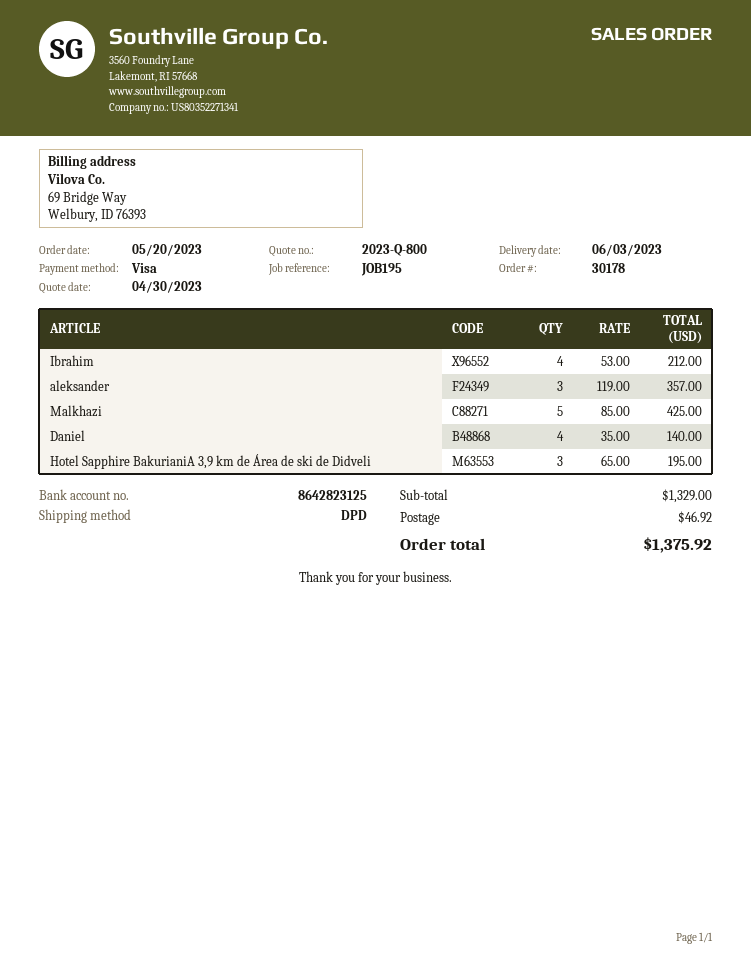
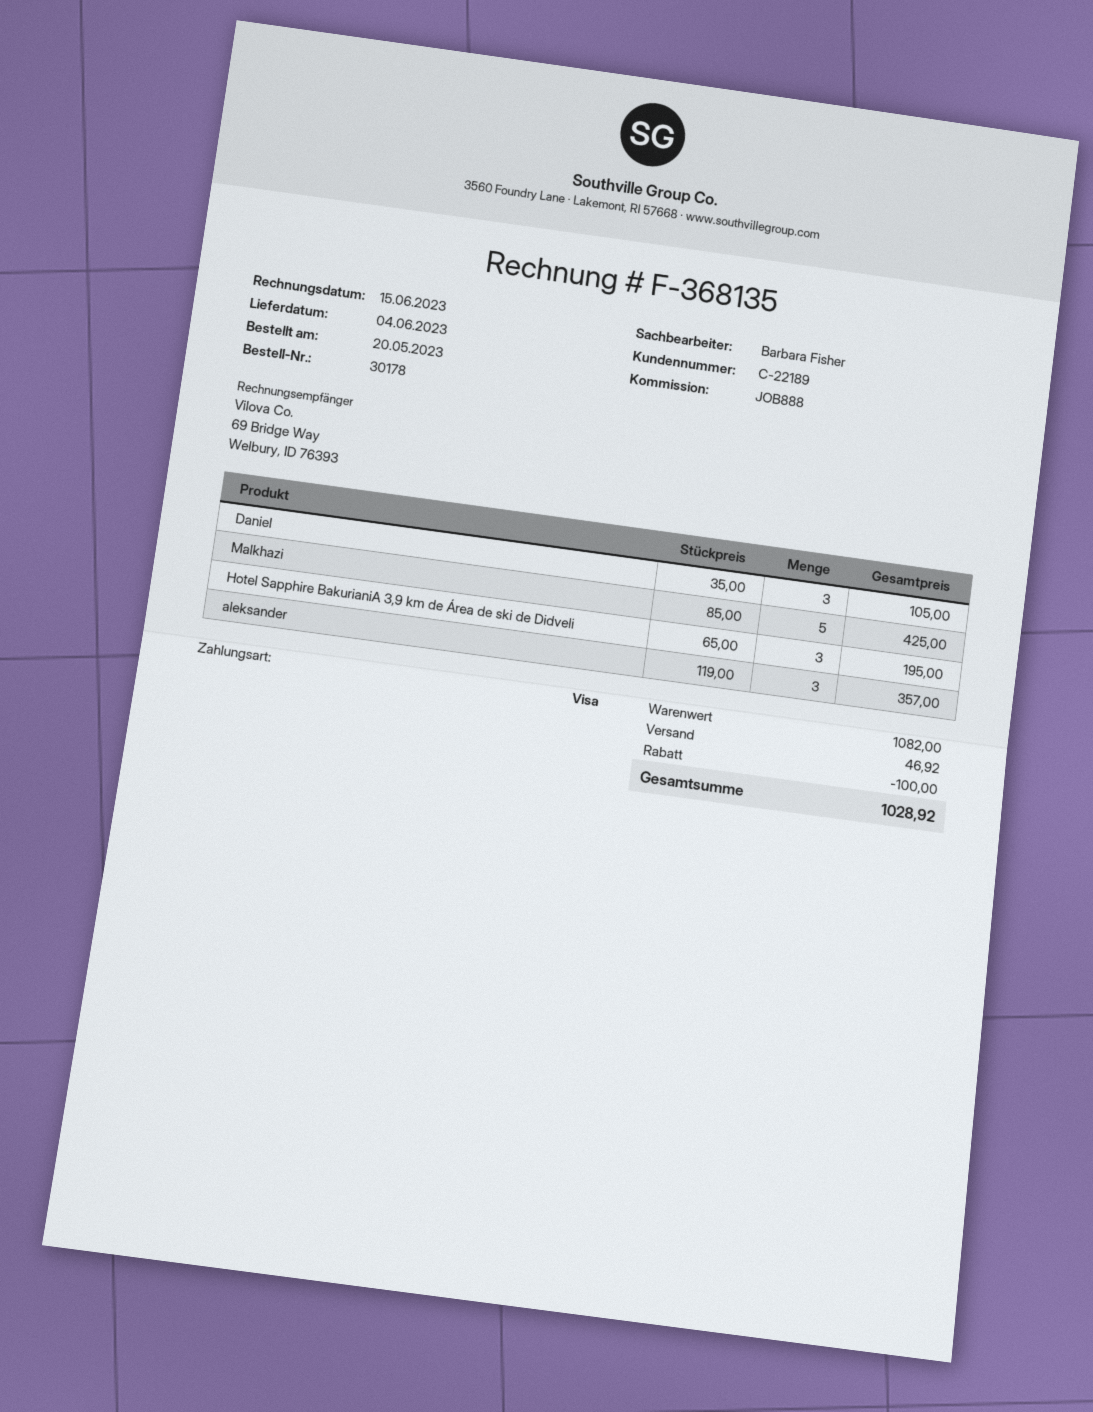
delivery date: 2023-06-03 -> 2023-06-04
reference: JOB195 -> JOB888
Ibrahim: 4 x 53.00 = 212.00 -> none
Daniel: 4 x 35.00 = 140.00 -> 3 x 35.00 = 105.00
subtotal: 1329.00 -> 1082.00
discount: none -> 100.00
total: 1375.92 -> 1028.92

